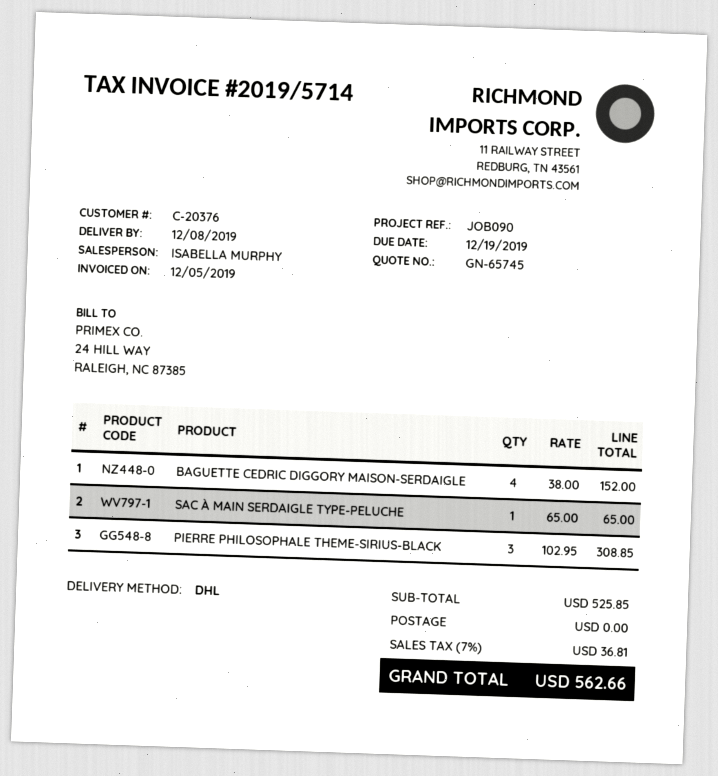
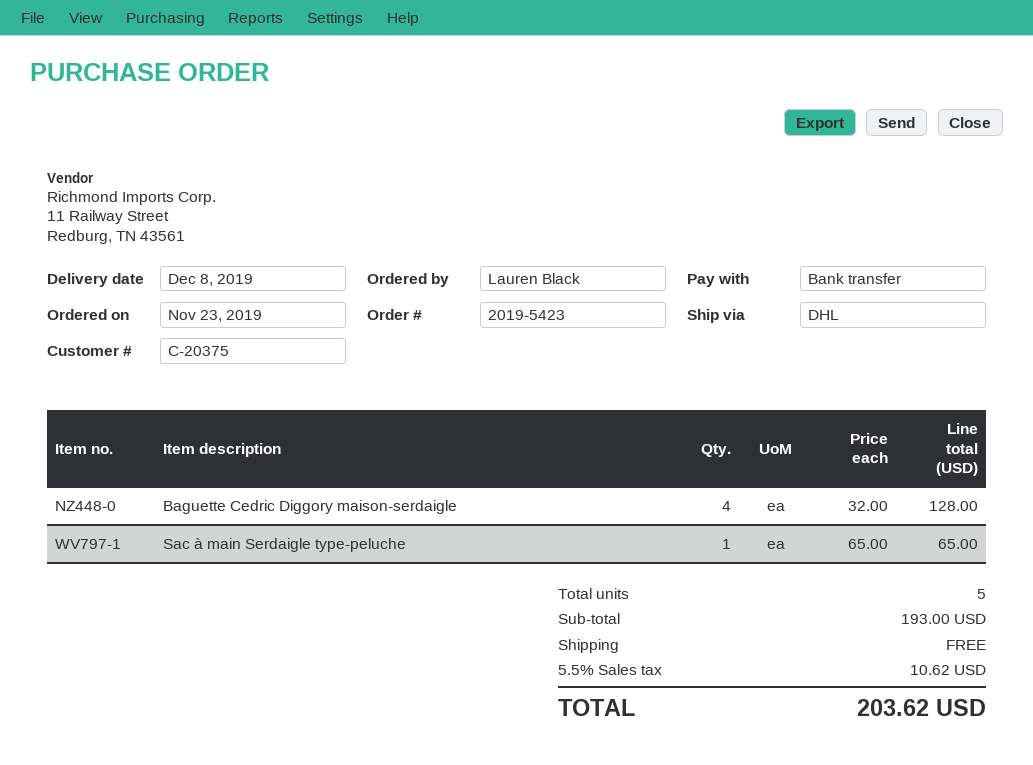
customer number: C-20376 -> C-20375
BAGUETTE CEDRIC DIGGORY MAISON-SERDAIGLE: 4 x 38.00 = 152.00 -> 4 x 32.00 = 128.00
PIERRE PHILOSOPHALE THEME-SIRIUS-BLACK: 3 x 102.95 = 308.85 -> none
subtotal: 525.85 -> 193.00
tax: 7% = 36.81 -> 5.5% = 10.62
total: 562.66 -> 203.62

